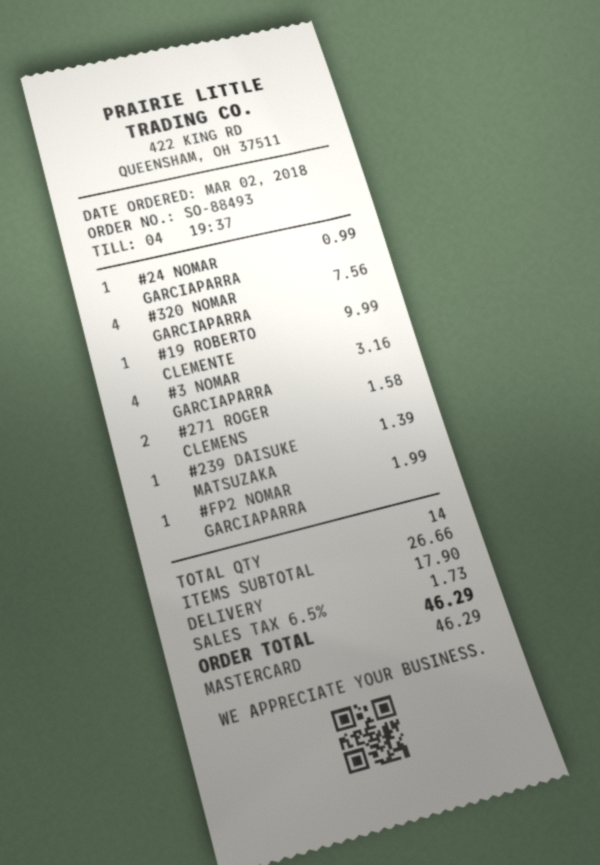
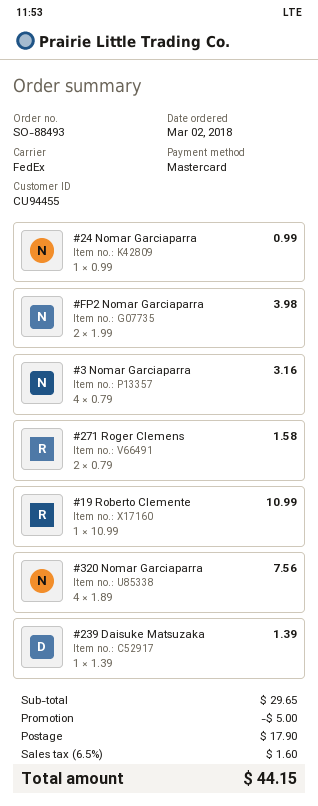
#19 ROBERTO CLEMENTE: 1 for 9.99 -> 1 for 10.99
#FP2 NOMAR GARCIAPARRA: 1 for 1.99 -> 2 for 3.98
subtotal: 26.66 -> 29.65
discount: none -> 5.00
tax: 6.5% = 1.73 -> 6.5% = 1.60
total: 46.29 -> 44.15

